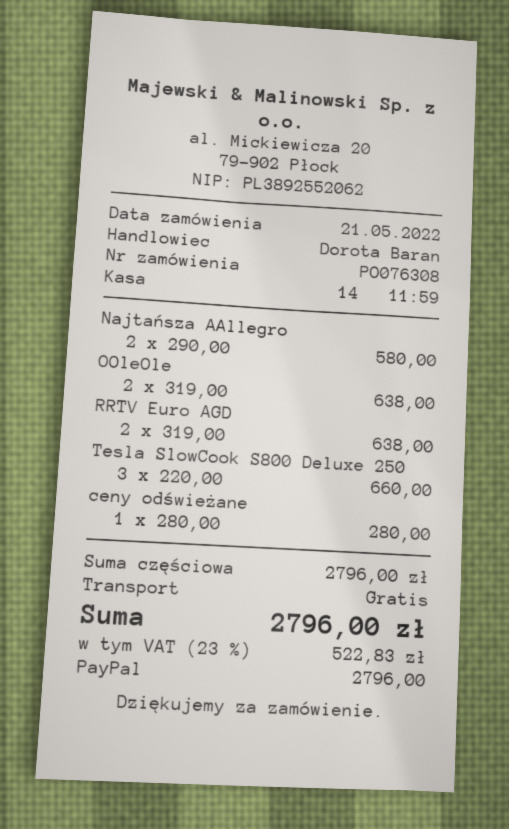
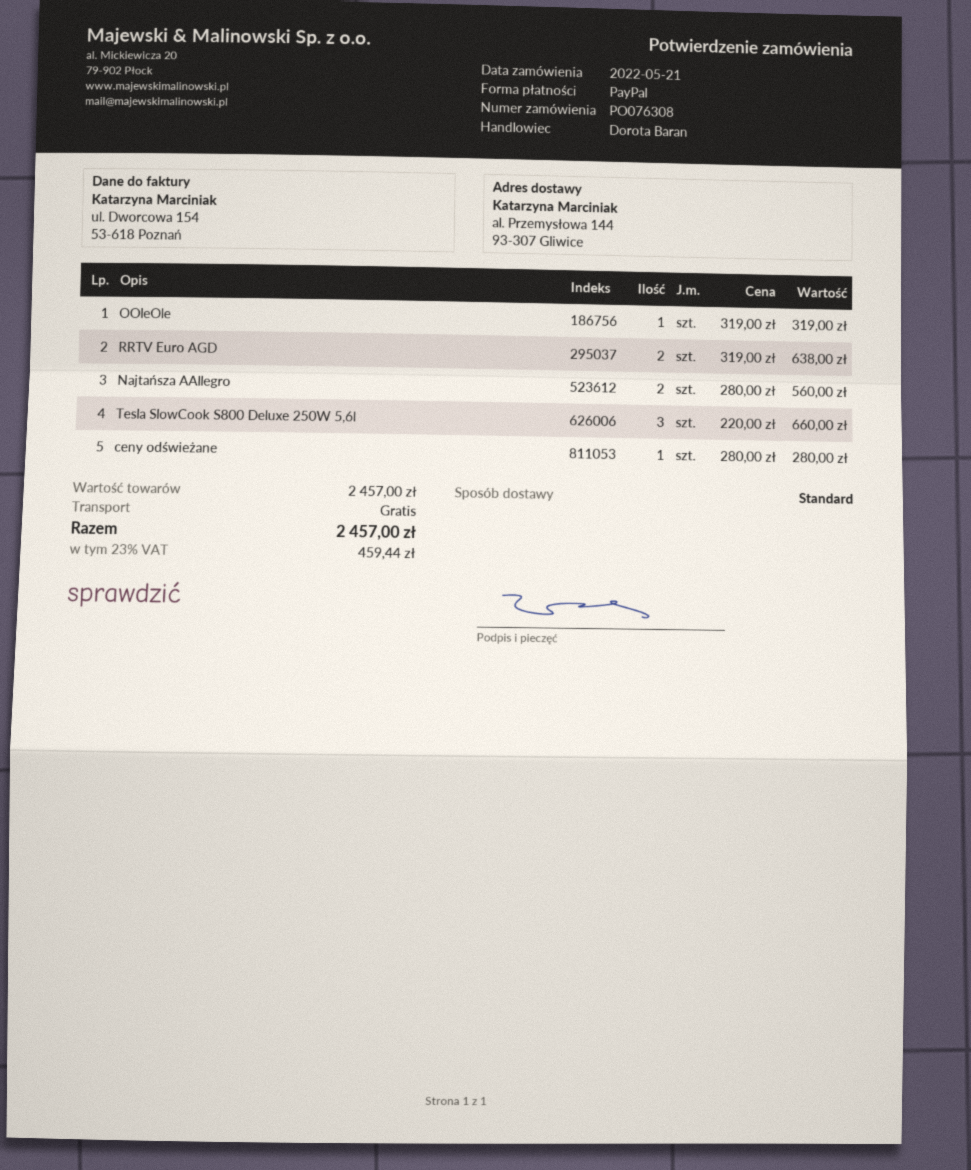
Najtańsza AAllegro: 2 x 290.00 = 580.00 -> 2 x 280.00 = 560.00
OOleOle: 2 x 319.00 = 638.00 -> 1 x 319.00 = 319.00
subtotal: 2796.00 -> 2457.00
tax: 23% = 522.83 -> 23% = 459.44
total: 2796.00 -> 2457.00

